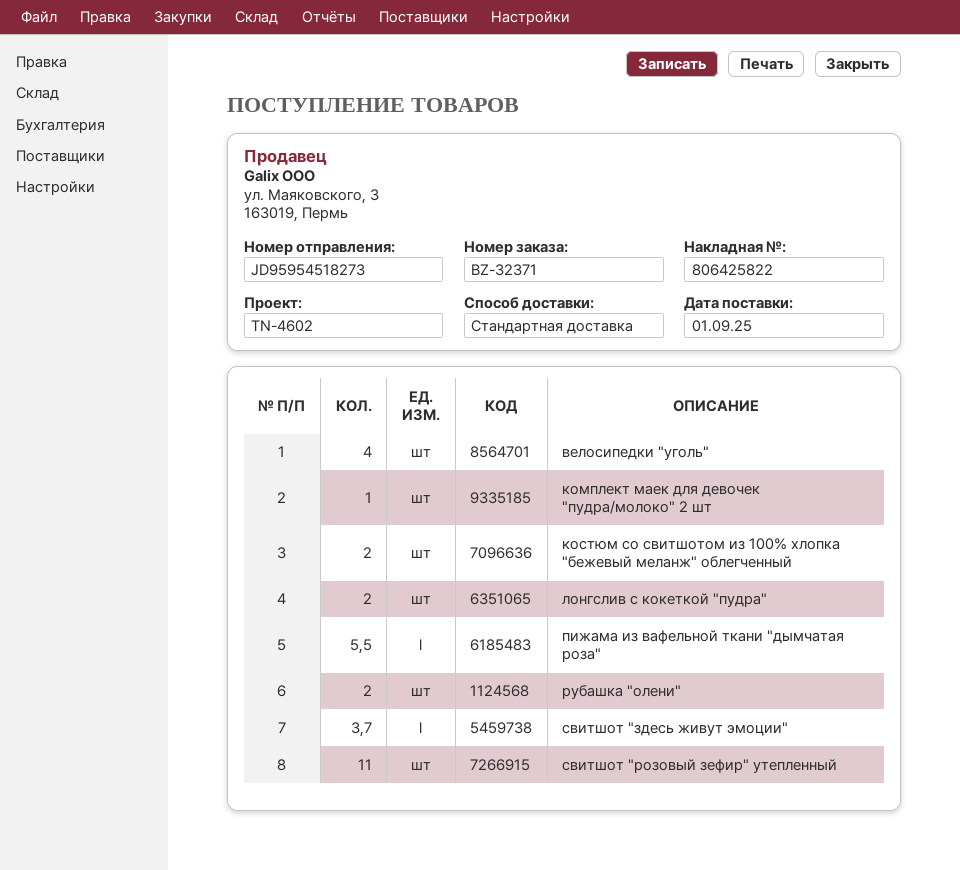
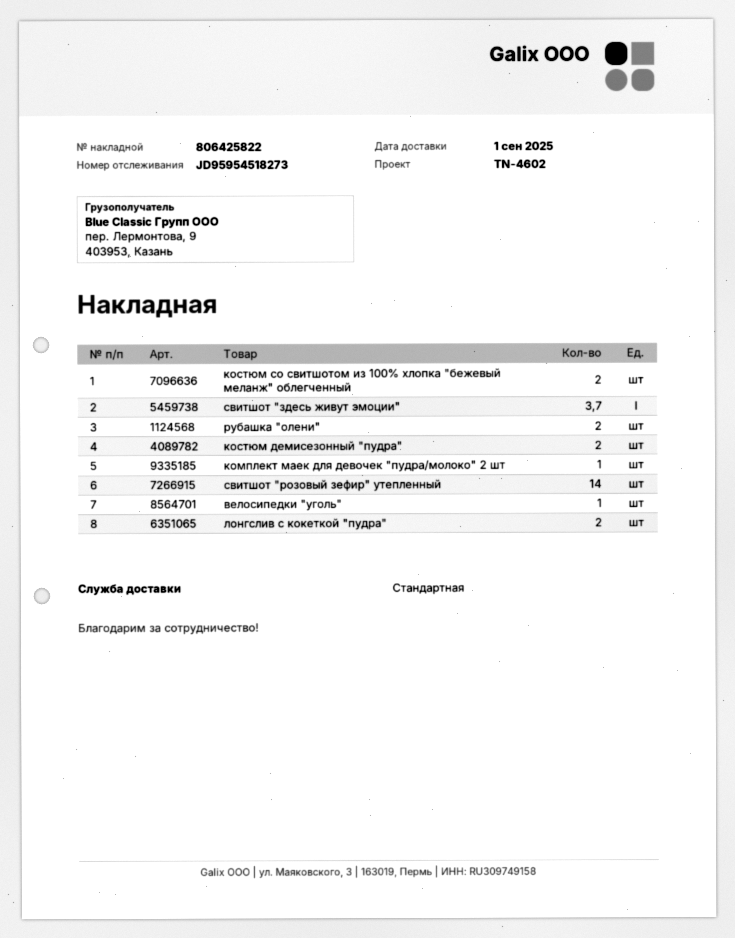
велосипедки "уголь": 4 -> 1
пижама из вафельной ткани "дымчатая роза": 5.5 -> none
свитшот "розовый зефир" утепленный: 11 -> 14
костюм демисезонный "пудра": none -> 2

